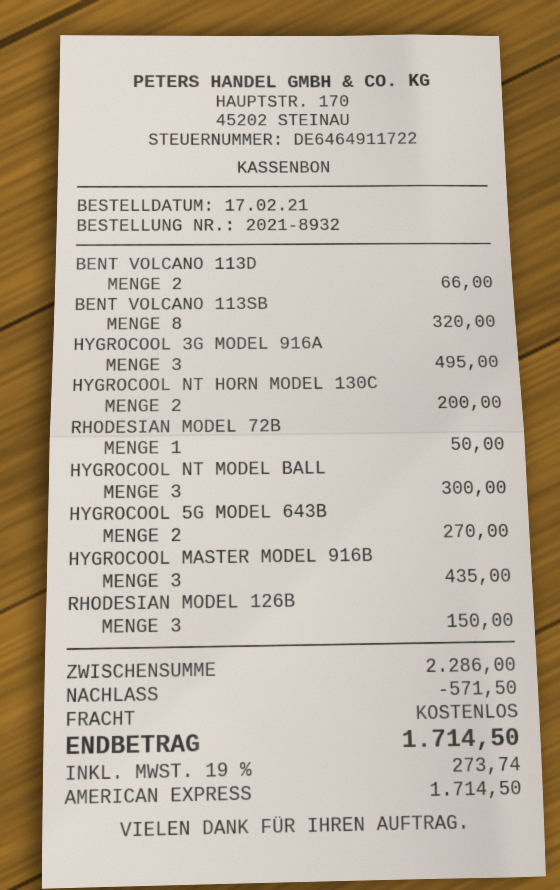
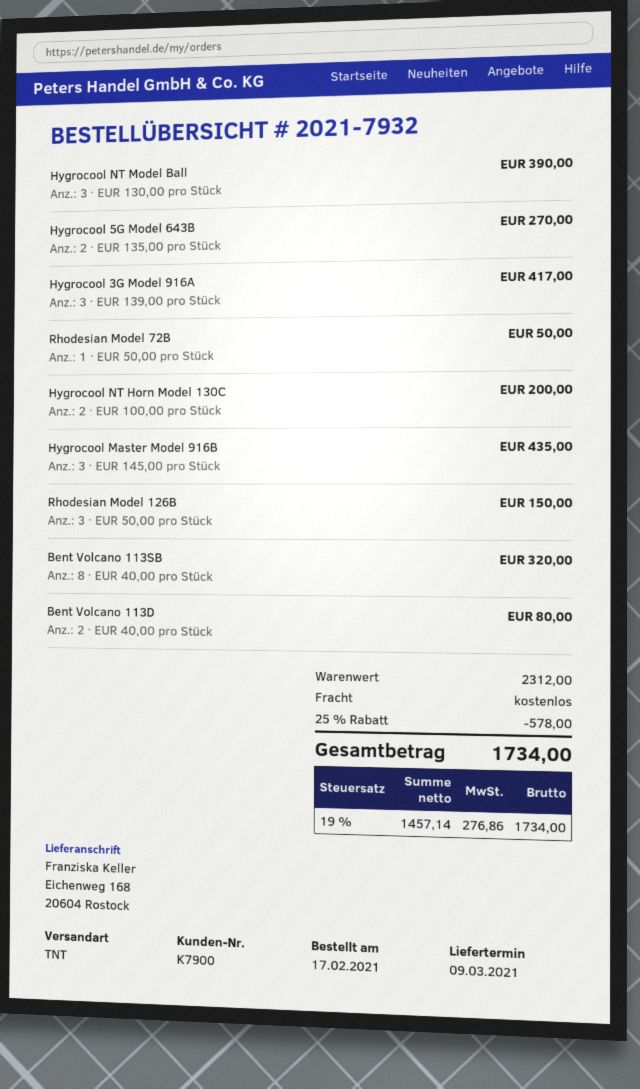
order number: 2021-8932 -> 2021-7932
BENT VOLCANO 113D: 2 for 66.00 -> 2 for 80.00
HYGROCOOL 3G MODEL 916A: 3 for 495.00 -> 3 for 417.00
HYGROCOOL NT MODEL BALL: 3 for 300.00 -> 3 for 390.00
subtotal: 2286.00 -> 2312.00
discount: 571.50 -> 578.00
tax: 19% = 273.74 -> 19% = 276.86
total: 1714.50 -> 1734.00

